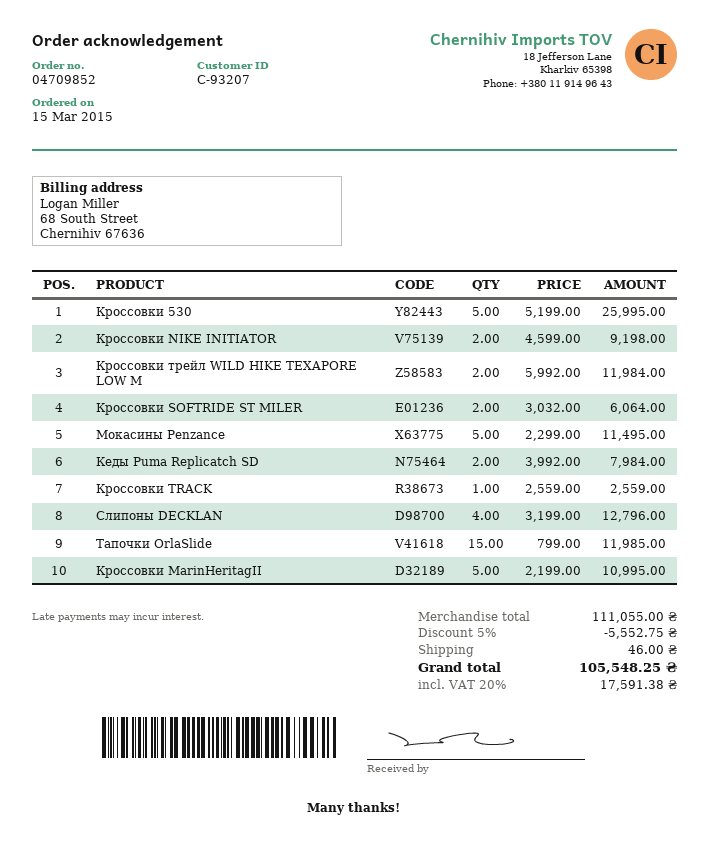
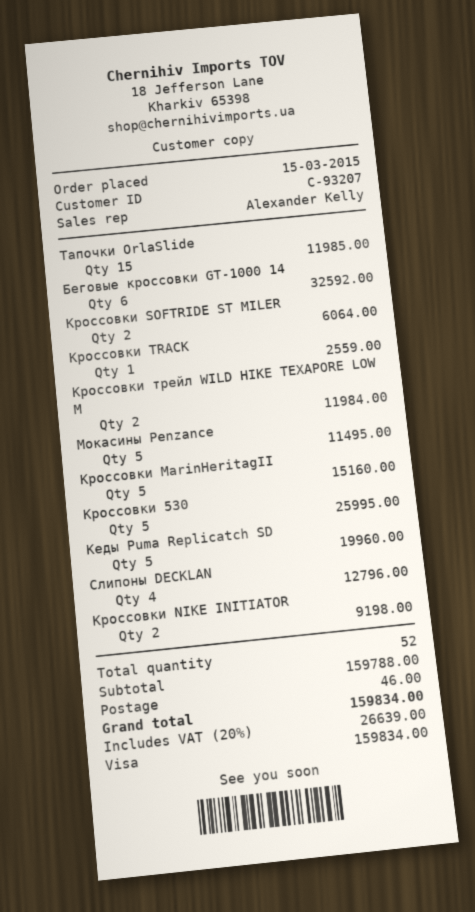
Кеды Puma Replicatch SD: 2 for 7984.00 -> 5 for 19960.00
Кроссовки MarinHeritagII: 5 for 10995.00 -> 5 for 15160.00
Беговые кроссовки GT-1000 14: none -> 6 for 32592.00
subtotal: 111055.00 -> 159788.00
discount: 5% = 5552.75 -> none
tax: 20% = 17591.38 -> 20% = 26639.00
total: 105548.25 -> 159834.00

